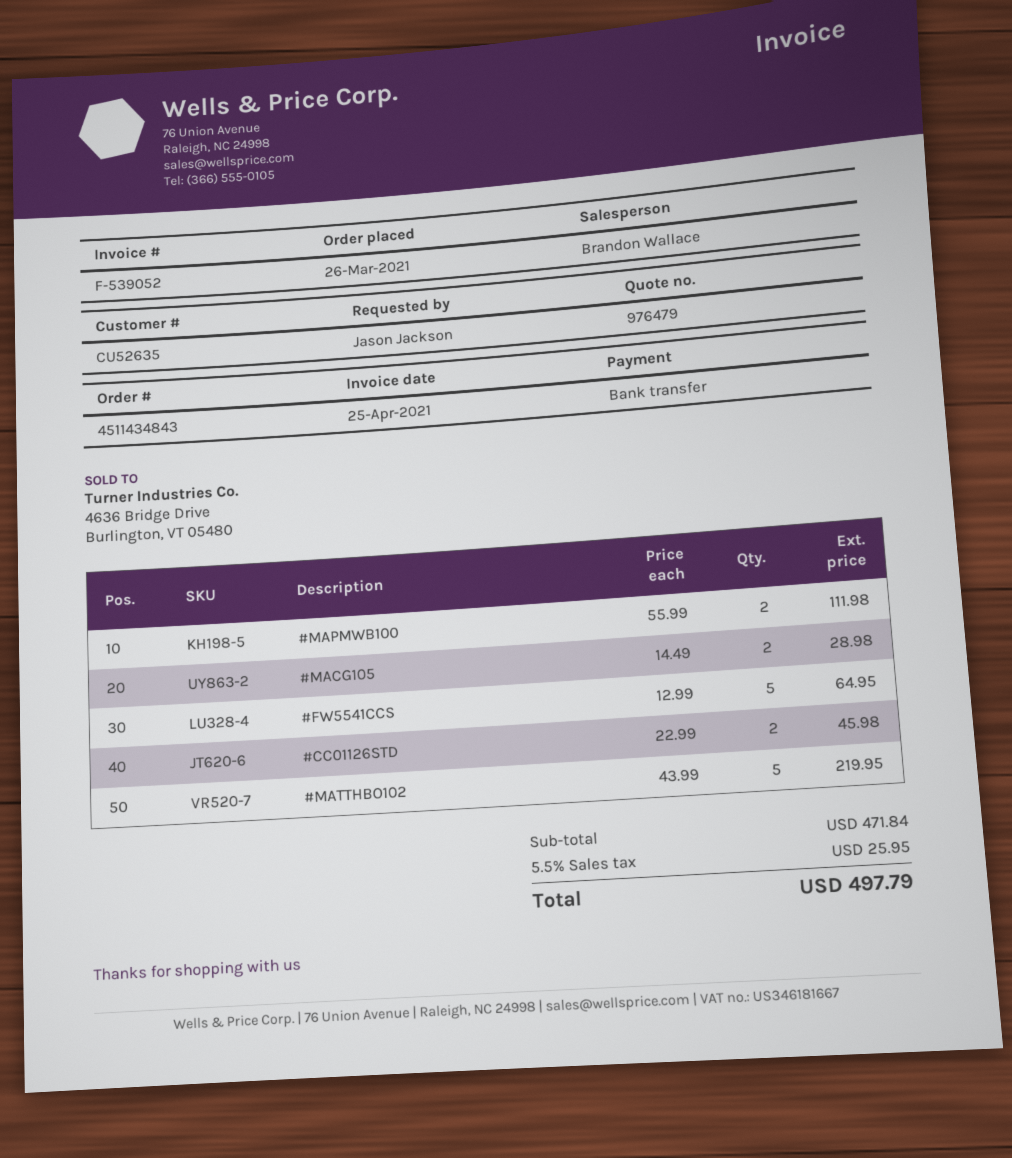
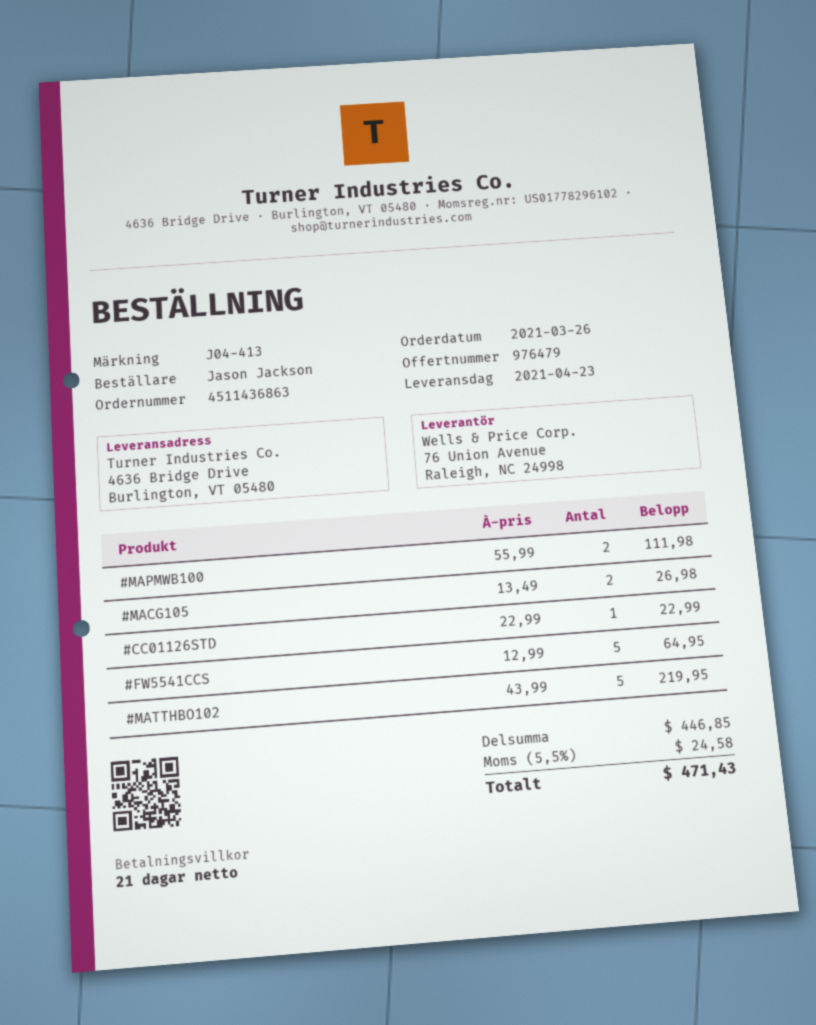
order number: 4511434843 -> 4511436863
#MACG105: 2 x 14.49 = 28.98 -> 2 x 13.49 = 26.98
#CC01126STD: 2 x 22.99 = 45.98 -> 1 x 22.99 = 22.99
subtotal: 471.84 -> 446.85
tax: 5.5% = 25.95 -> 5.5% = 24.58
total: 497.79 -> 471.43

